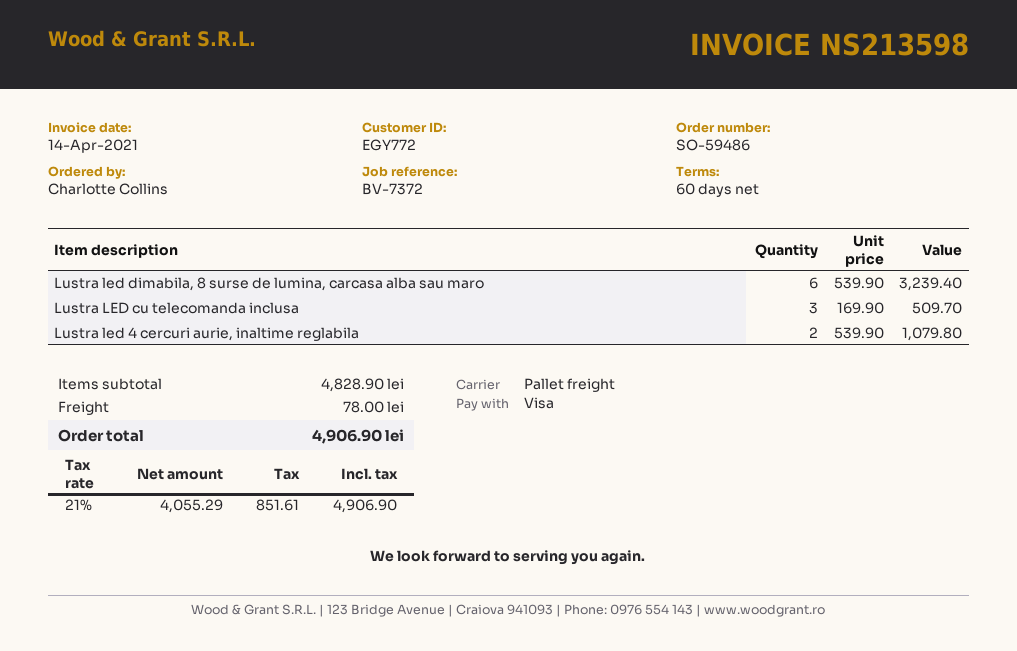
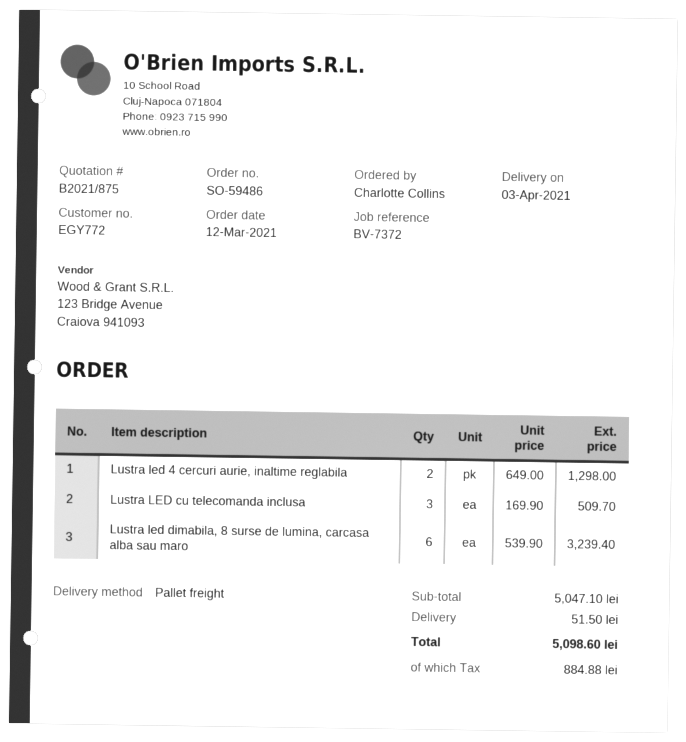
Lustra led 4 cercuri aurie, inaltime reglabila: 2 x 539.90 = 1079.80 -> 2 x 649.00 = 1298.00
subtotal: 4828.90 -> 5047.10
shipping: 78.00 -> 51.50
tax: 851.61 -> 884.88
total: 4906.90 -> 5098.60

